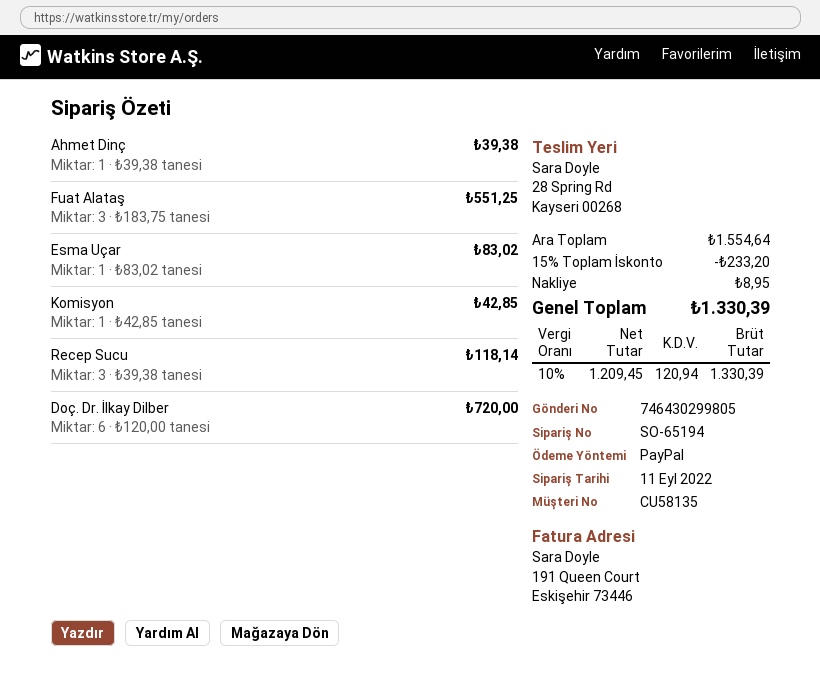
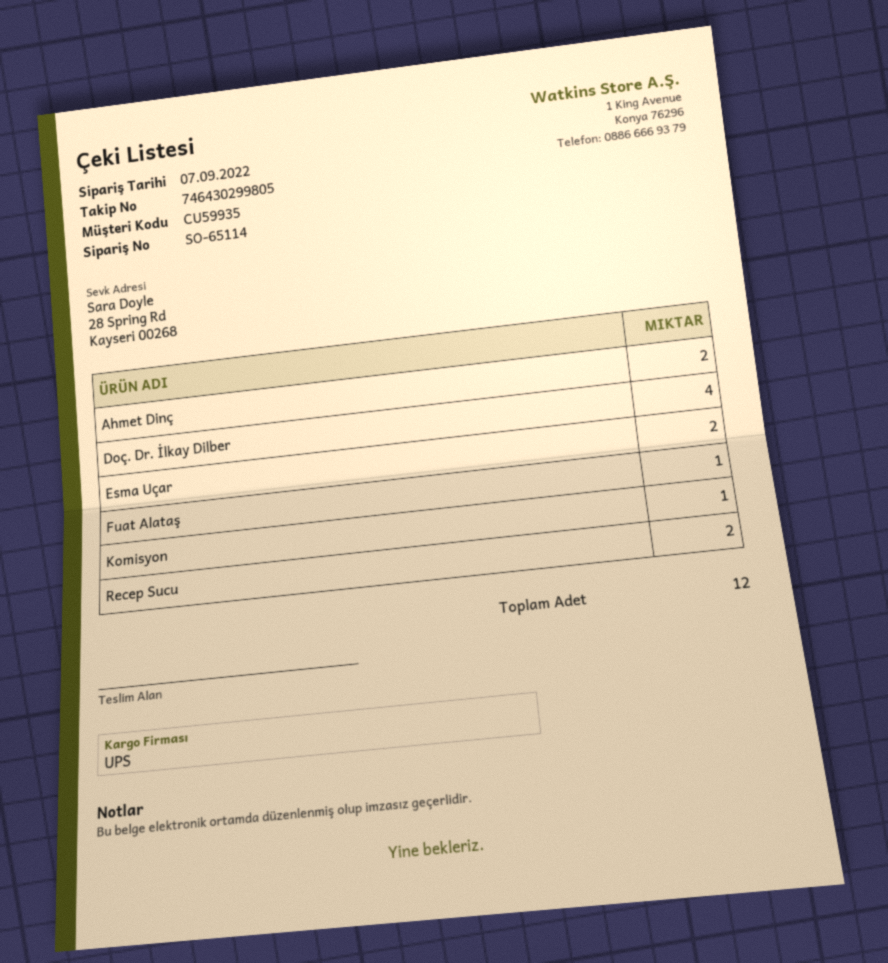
order number: SO-65194 -> SO-65114
order date: 2022-09-11 -> 2022-09-07
customer number: CU58135 -> CU59935
Ahmet Dinç: 1 -> 2
Fuat Alataş: 3 -> 1
Esma Uçar: 1 -> 2
Recep Sucu: 3 -> 2
Doç. Dr. İlkay Dilber: 6 -> 4

